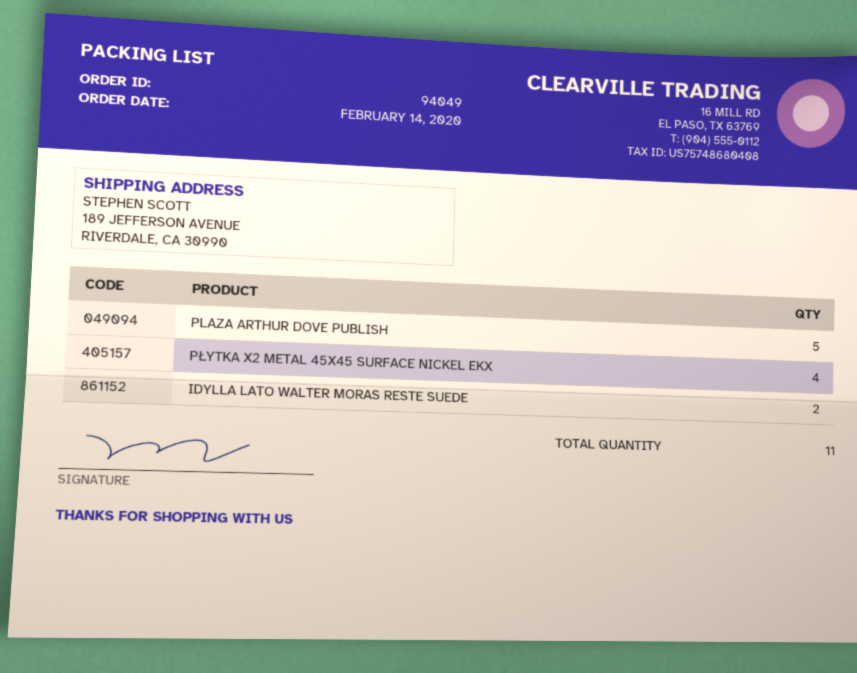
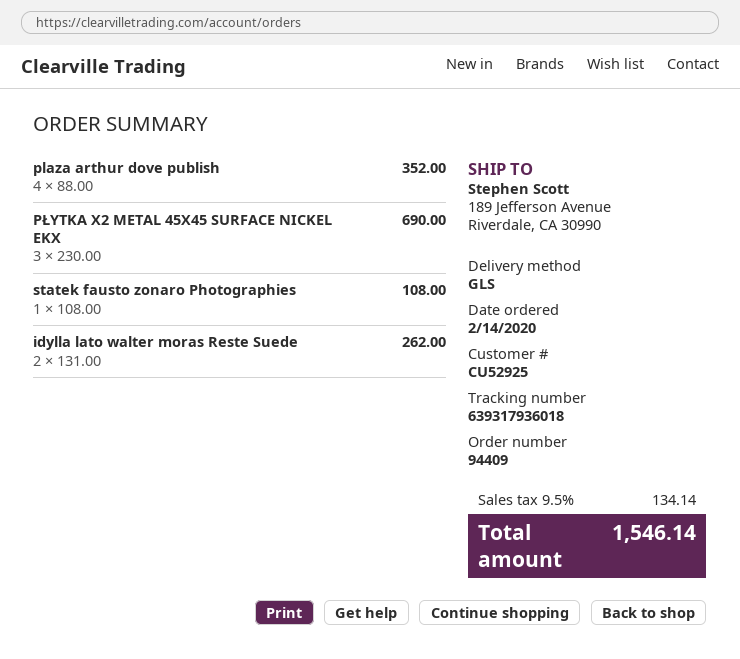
order number: 94049 -> 94409
PLAZA ARTHUR DOVE PUBLISH: 5 -> 4
PŁYTKA X2 METAL 45X45 SURFACE NICKEL EKX: 4 -> 3
statek fausto zonaro Photographies: none -> 1

